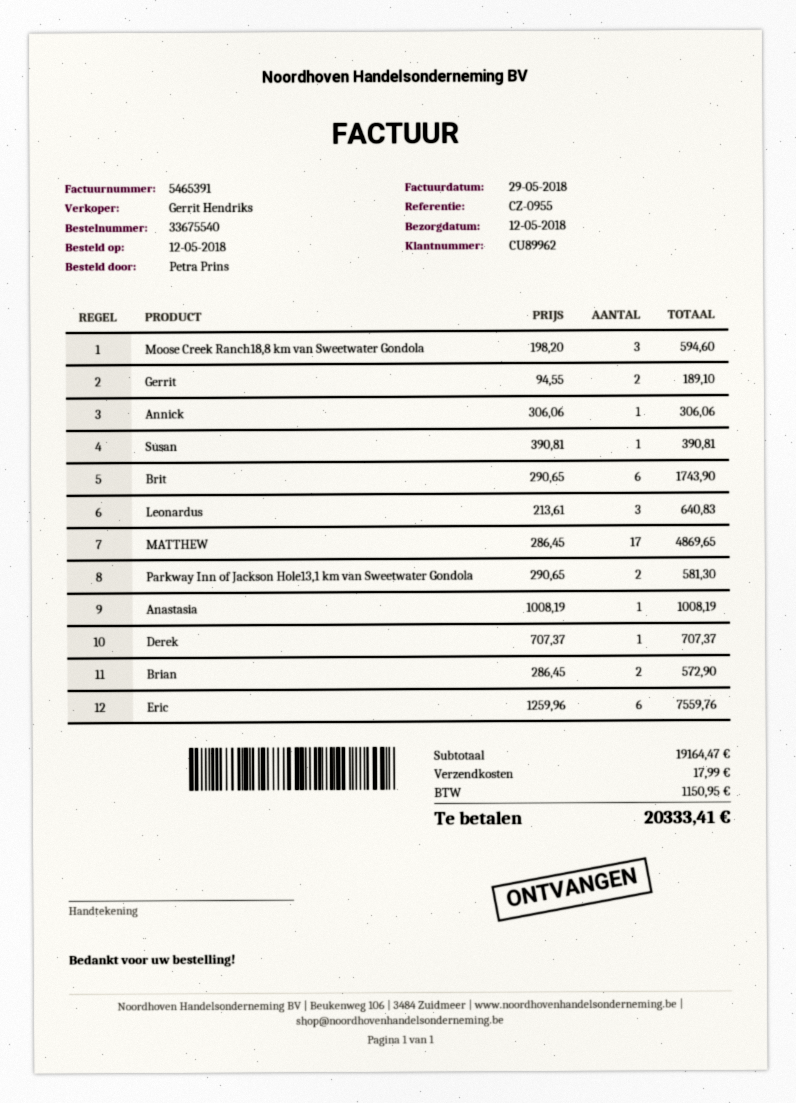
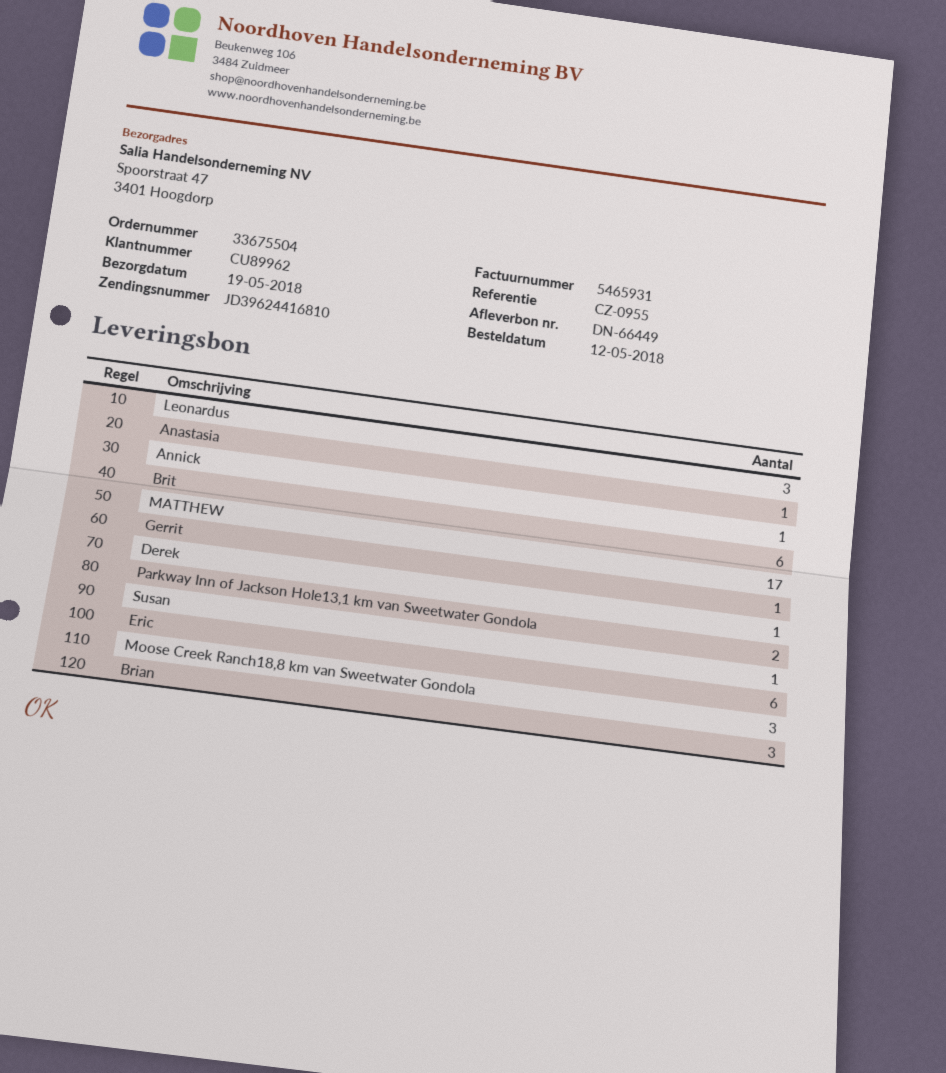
order number: 33675540 -> 33675504
delivery date: 2018-05-12 -> 2018-05-19
invoice number: 5465391 -> 5465931
Gerrit: 2 -> 1
Brian: 2 -> 3

